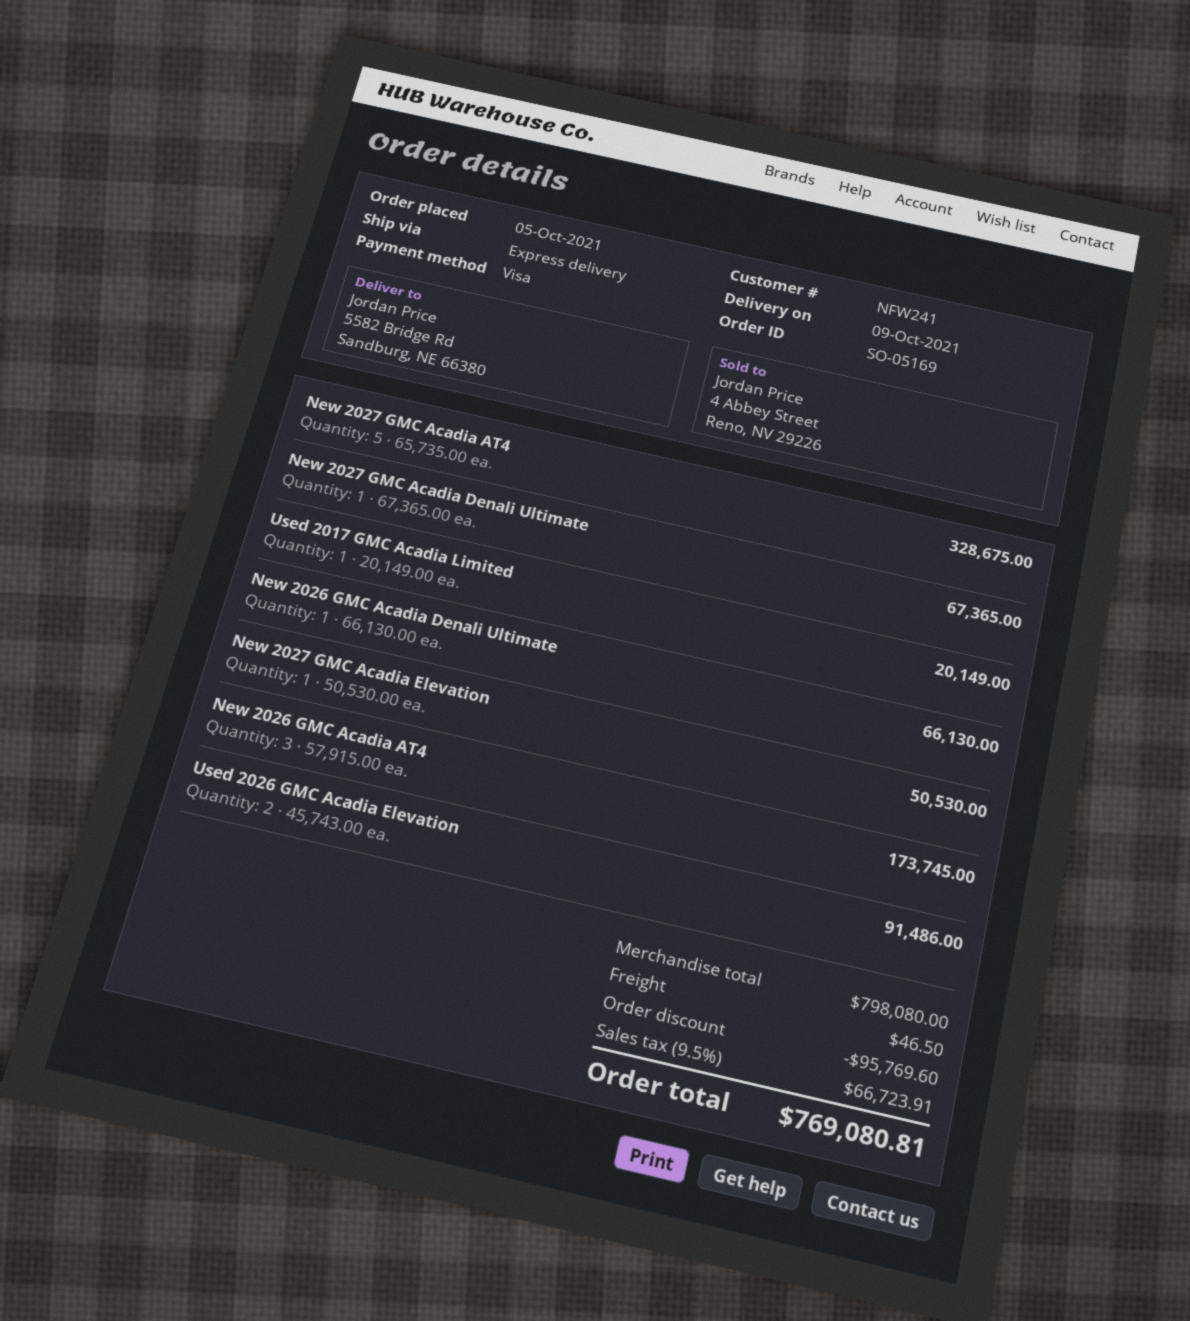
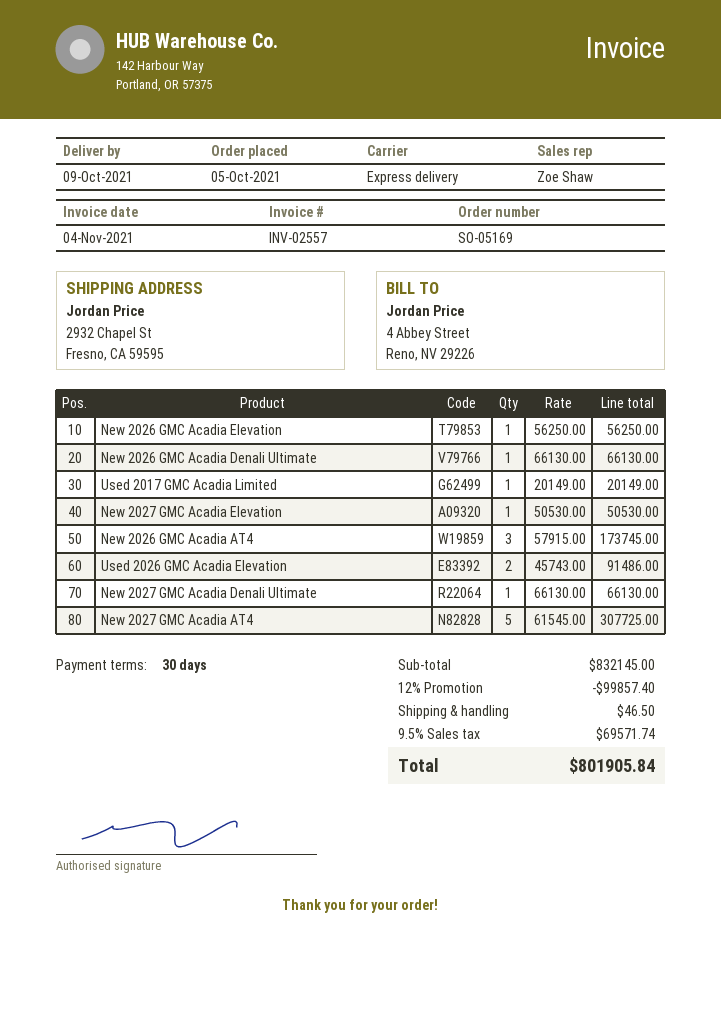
ship to: 5582 Bridge Rd, Sandburg, NE 66380 -> 2932 Chapel St, Fresno, CA 59595
New 2027 GMC Acadia AT4: 5 x 65735.00 = 328675.00 -> 5 x 61545.00 = 307725.00
New 2027 GMC Acadia Denali Ultimate: 1 x 67365.00 = 67365.00 -> 1 x 66130.00 = 66130.00
New 2026 GMC Acadia Elevation: none -> 1 x 56250.00 = 56250.00
subtotal: 798080.00 -> 832145.00
discount: 95769.60 -> 99857.40
tax: 9.5% = 66723.91 -> 9.5% = 69571.74
total: 769080.81 -> 801905.84

